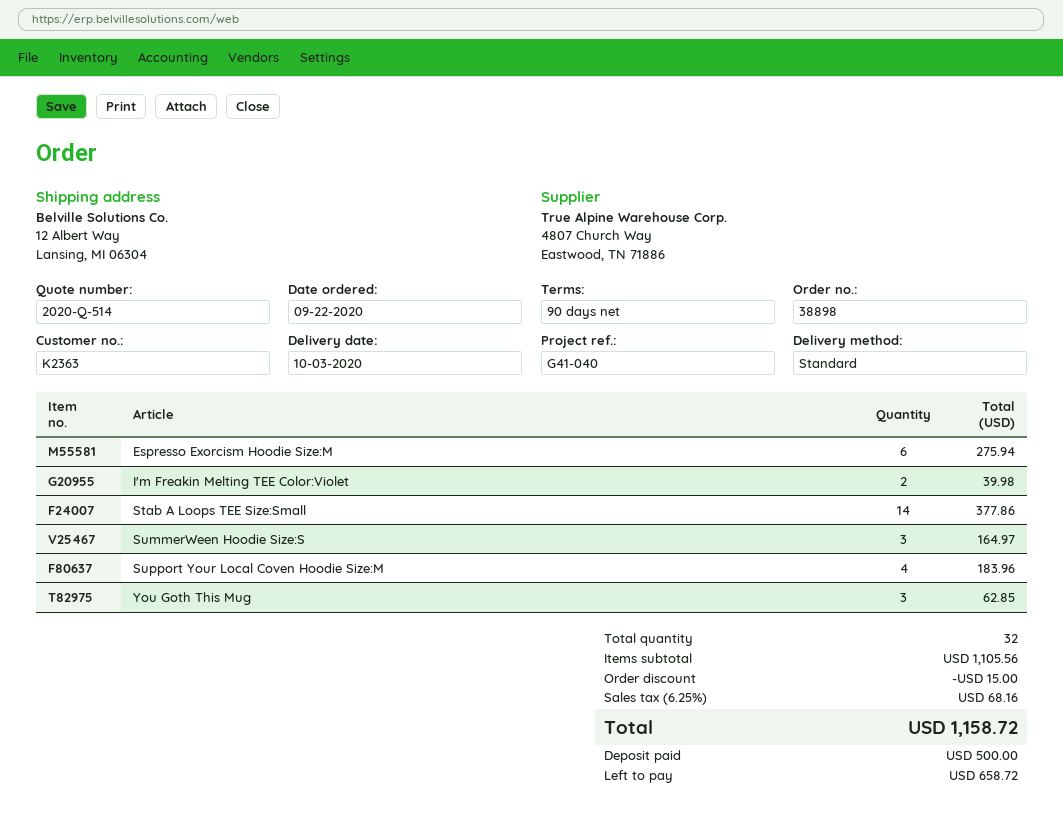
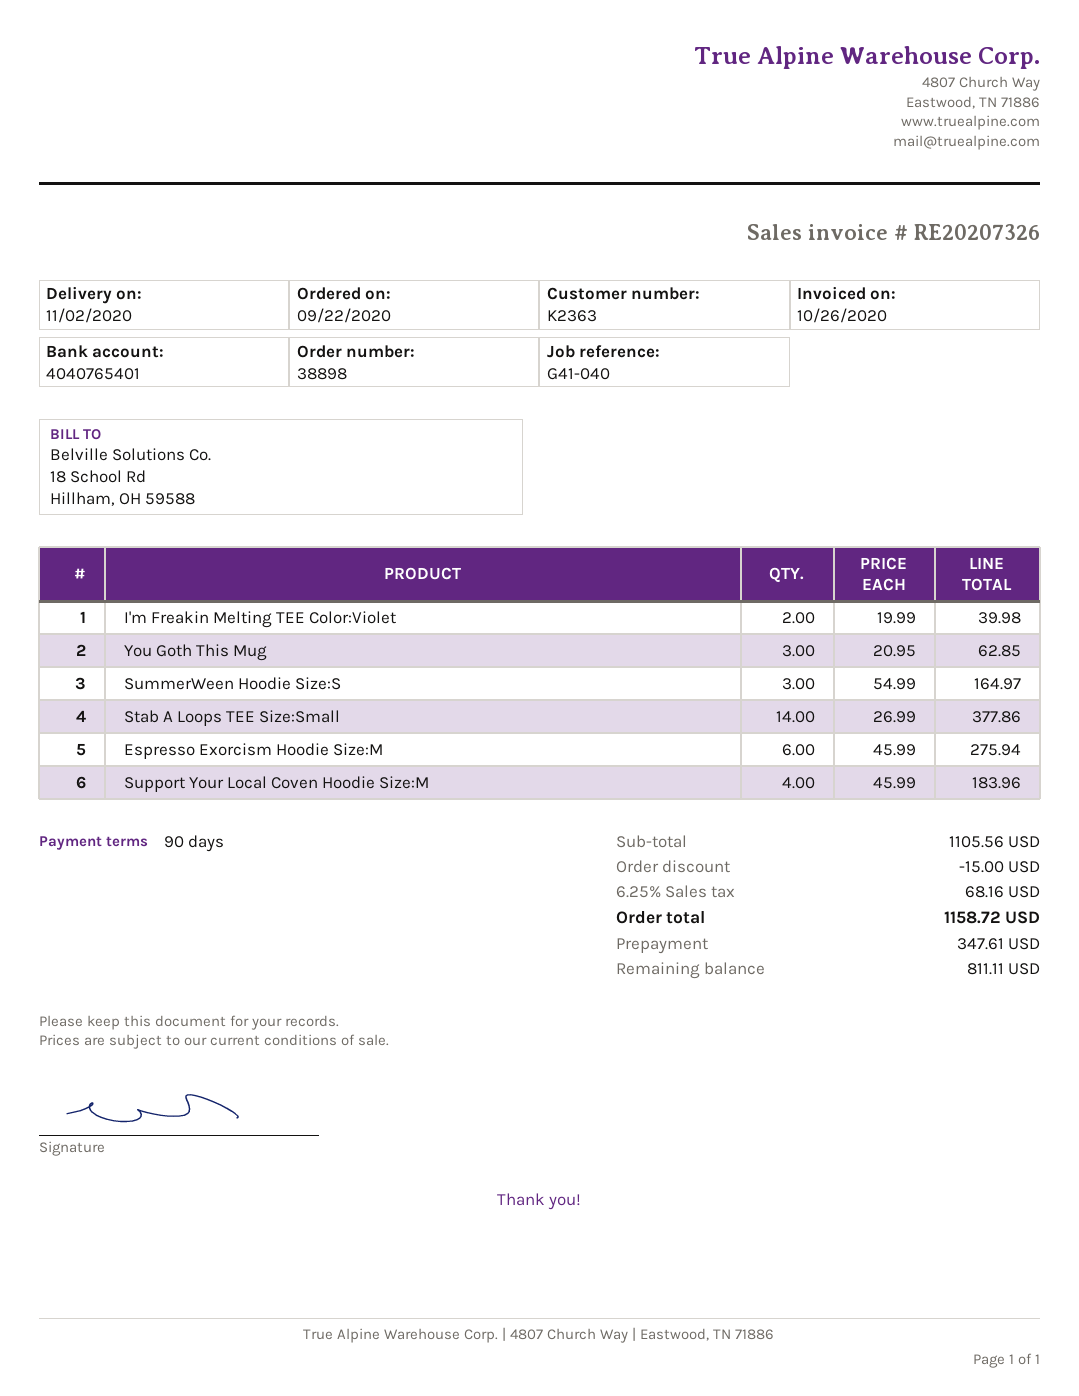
delivery date: 2020-10-03 -> 2020-11-02
deposit: 500.00 -> 347.61
balance: 658.72 -> 811.11

